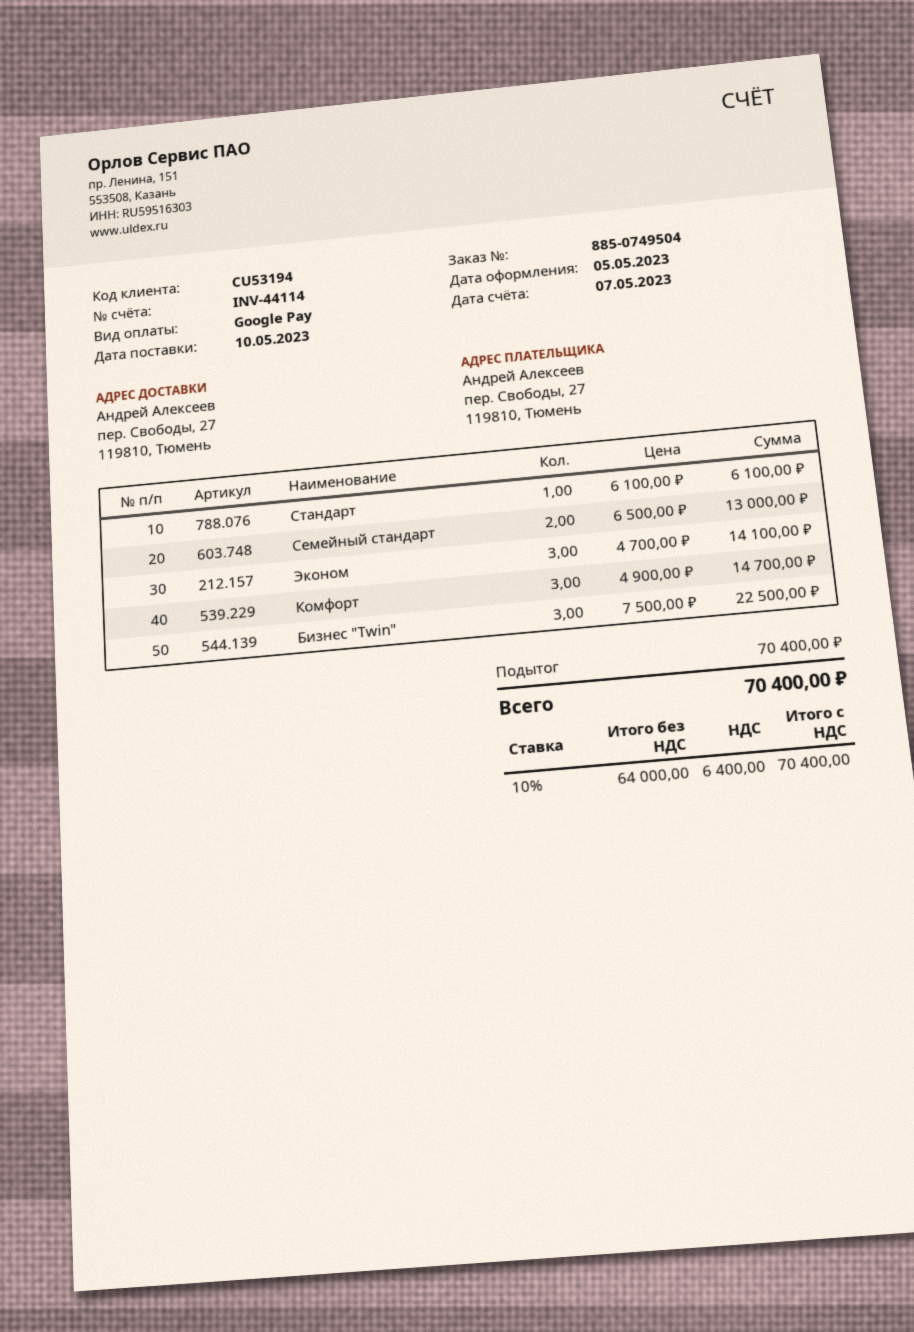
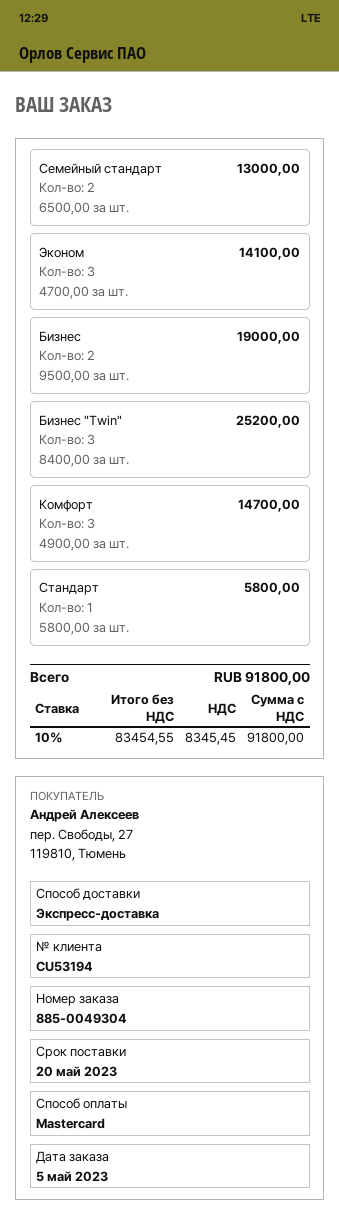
order number: 885-0749504 -> 885-0049304
delivery date: 2023-05-10 -> 2023-05-20
payment method: Google Pay -> Mastercard
Стандарт: 1 x 6100.00 = 6100.00 -> 1 x 5800.00 = 5800.00
Бизнес "Twin": 3 x 7500.00 = 22500.00 -> 3 x 8400.00 = 25200.00
Бизнес: none -> 2 x 9500.00 = 19000.00
net: 64000.00 -> 83454.55
tax: 10% = 6400.00 -> 10% = 8345.45
total: 70400.00 -> 91800.00

